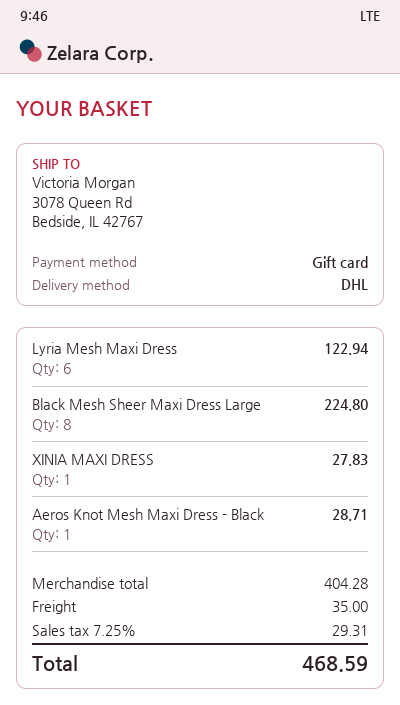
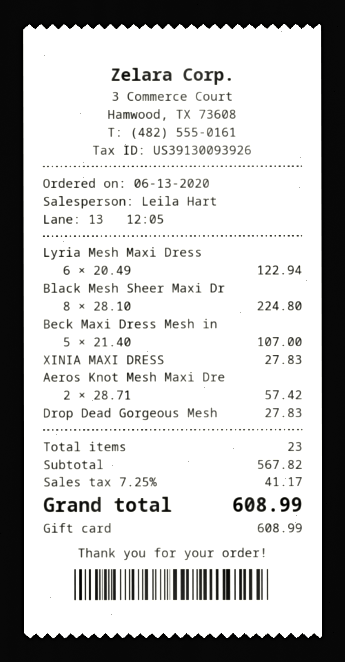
Aeros Knot Mesh Maxi Dress - Black: 1 for 28.71 -> 2 for 57.42
Beck Maxi Dress Mesh in: none -> 5 for 107.00
Drop Dead Gorgeous Mesh: none -> 1 for 27.83
subtotal: 404.28 -> 567.82
shipping: 35.00 -> none
tax: 7.25% = 29.31 -> 7.25% = 41.17
total: 468.59 -> 608.99

